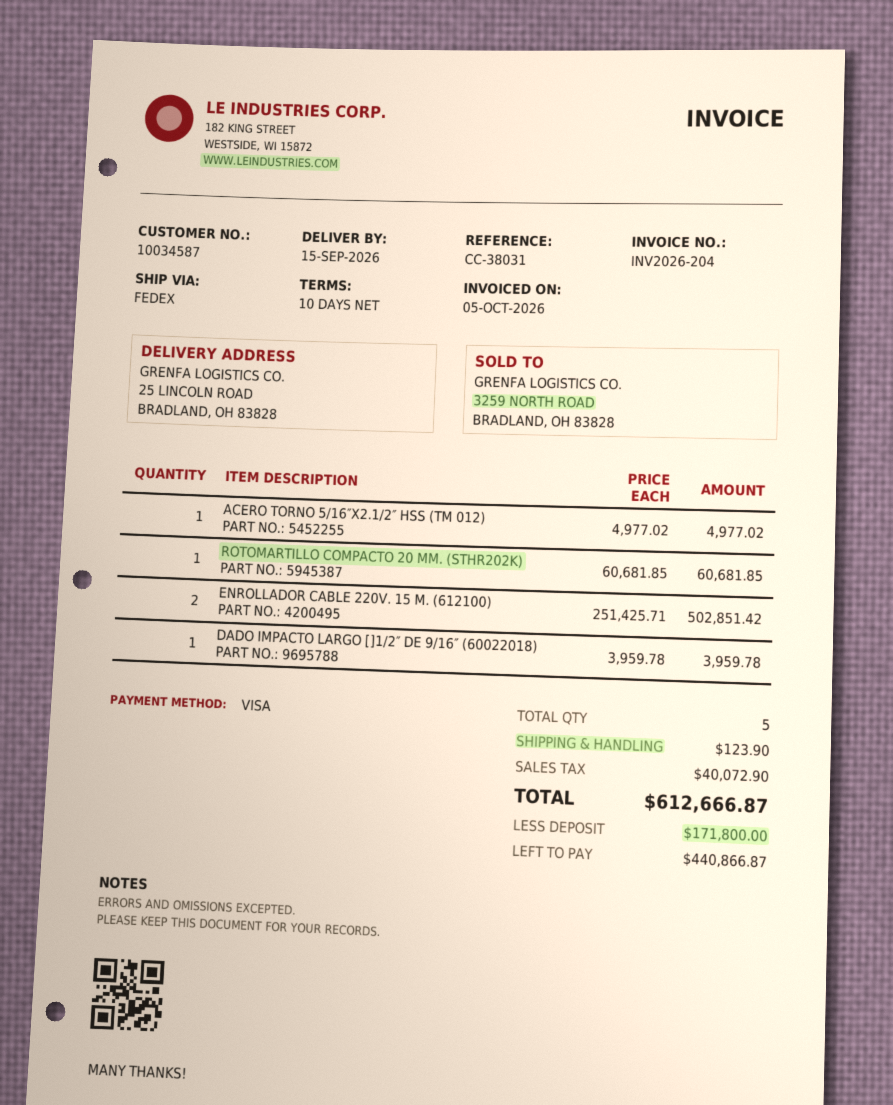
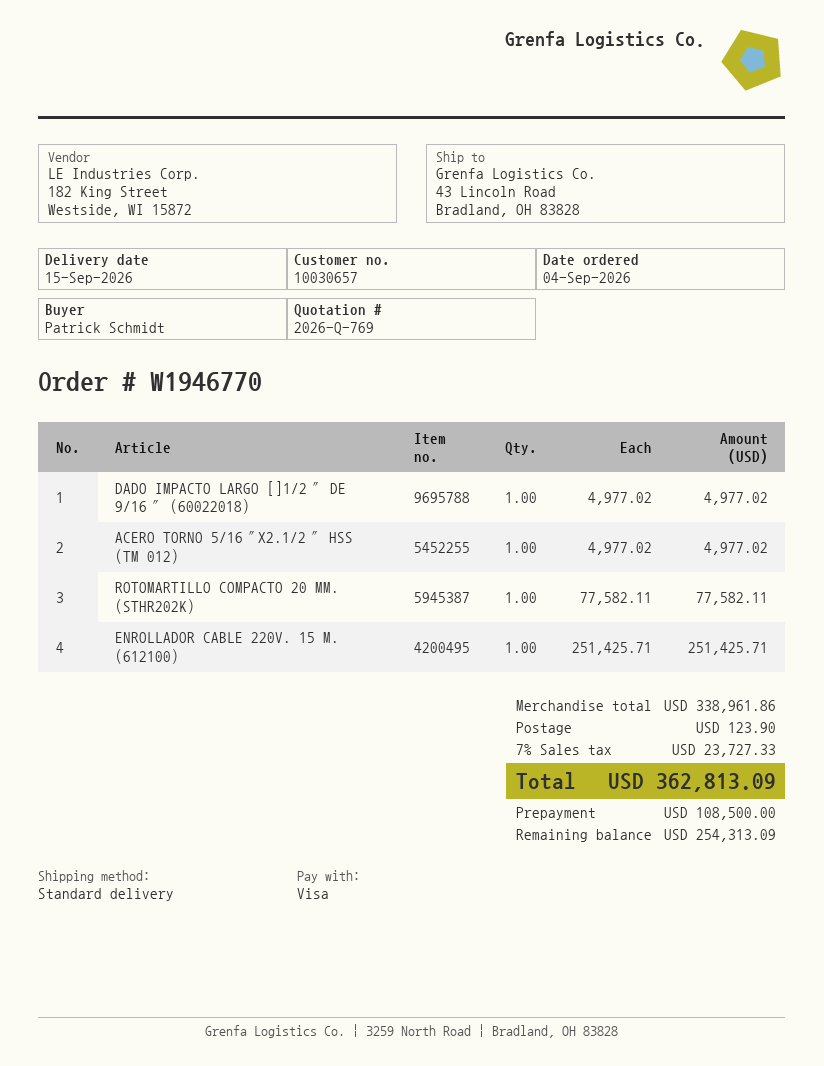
customer number: 10034587 -> 10030657
shipping method: FedEx -> standard
ship to: 25 LINCOLN ROAD, BRADLAND, OH 83828 -> 43 Lincoln Road, Bradland, OH 83828
ROTOMARTILLO COMPACTO 20 MM. (STHR202K): 1 x 60681.85 = 60681.85 -> 1 x 77582.11 = 77582.11
ENROLLADOR CABLE 220V. 15 M. (612100): 2 x 251425.71 = 502851.42 -> 1 x 251425.71 = 251425.71
DADO IMPACTO LARGO []1/2″ DE 9/16″ (60022018): 1 x 3959.78 = 3959.78 -> 1 x 4977.02 = 4977.02
tax: 40072.90 -> 23727.33
total: 612666.87 -> 362813.09
deposit: 171800.00 -> 108500.00
balance: 440866.87 -> 254313.09

